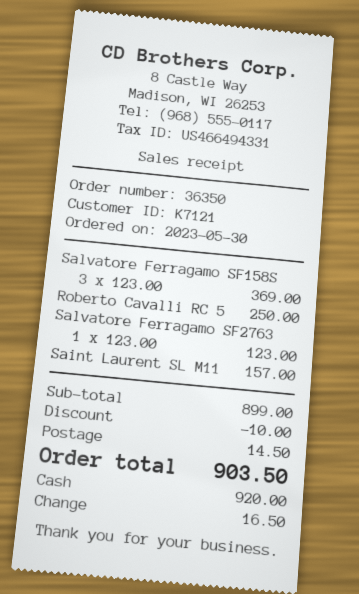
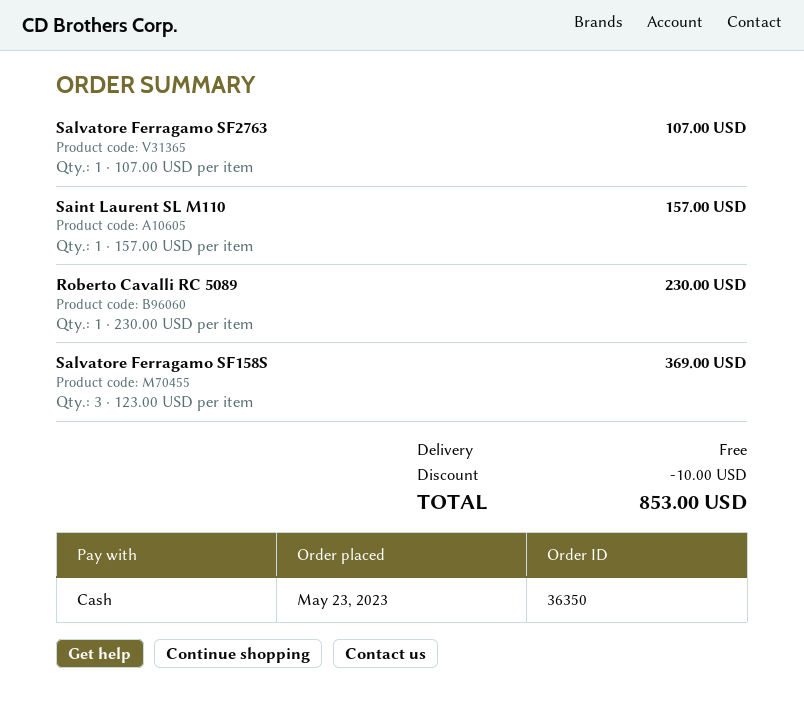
order date: 2023-05-30 -> 2023-05-23
Roberto Cavalli RC 5: 1 x 250.00 = 250.00 -> 1 x 230.00 = 230.00
Salvatore Ferragamo SF2763: 1 x 123.00 = 123.00 -> 1 x 107.00 = 107.00
shipping: 14.50 -> 0.00
total: 903.50 -> 853.00

